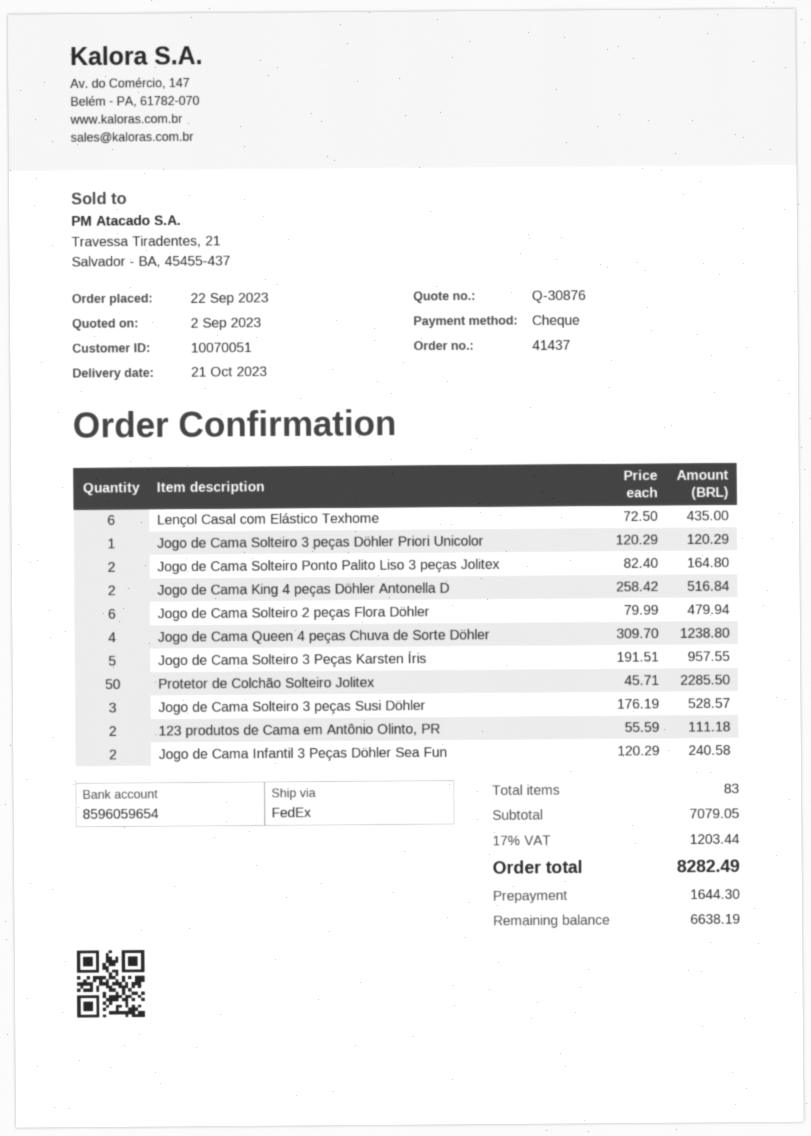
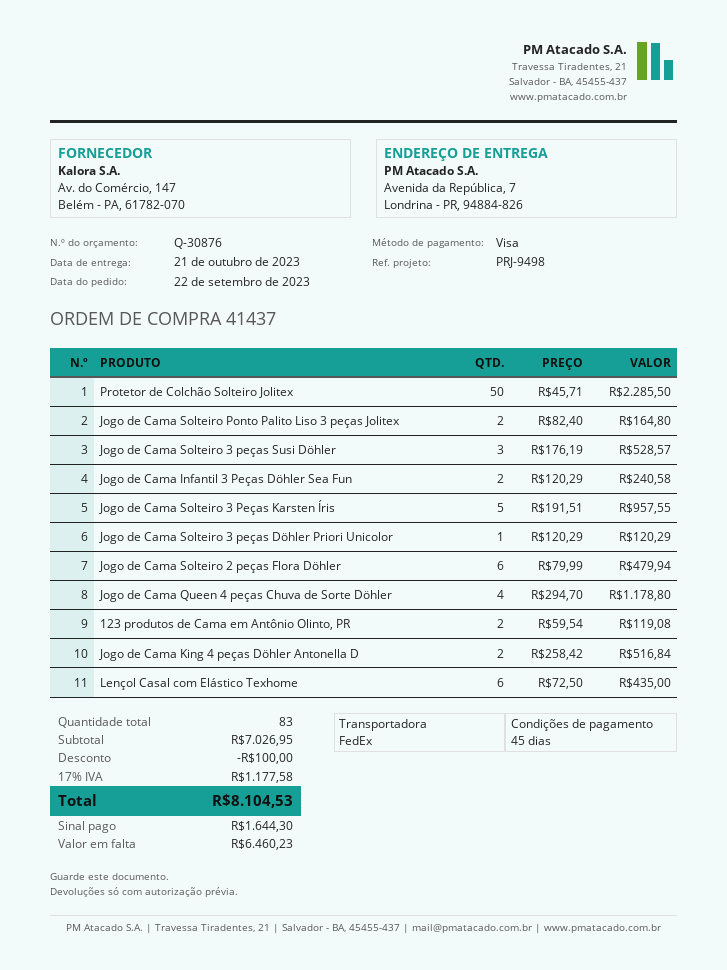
payment method: cheque -> Visa
Jogo de Cama Queen 4 peças Chuva de Sorte Döhler: 4 x 309.70 = 1238.80 -> 4 x 294.70 = 1178.80
123 produtos de Cama em Antônio Olinto, PR: 2 x 55.59 = 111.18 -> 2 x 59.54 = 119.08
subtotal: 7079.05 -> 7026.95
discount: none -> 100.00
tax: 17% = 1203.44 -> 17% = 1177.58
total: 8282.49 -> 8104.53
balance: 6638.19 -> 6460.23

